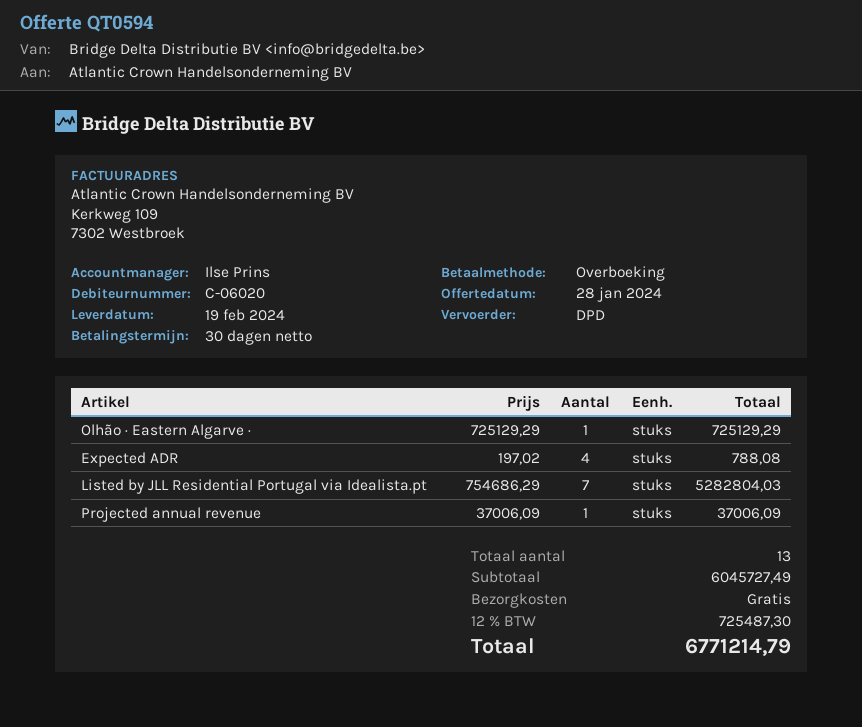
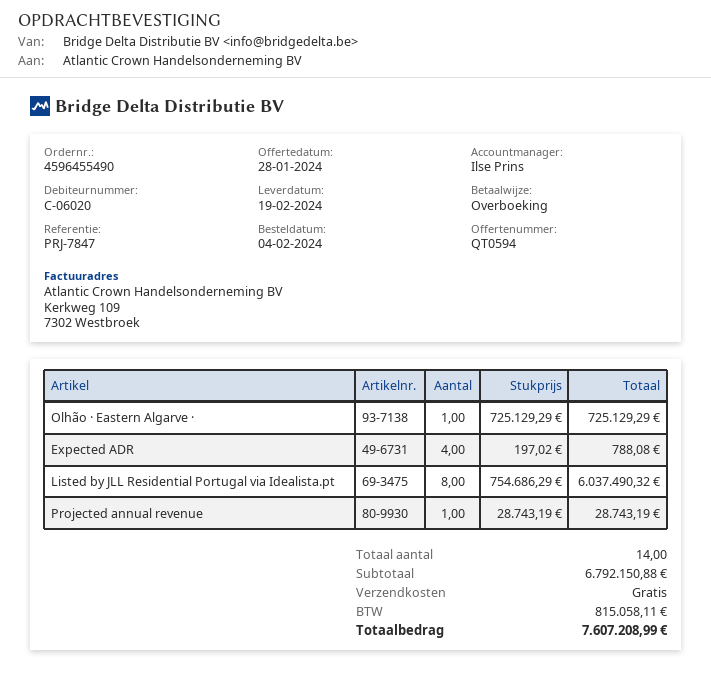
Listed by JLL Residential Portugal via Idealista.pt: 7 x 754686.29 = 5282804.03 -> 8 x 754686.29 = 6037490.32
Projected annual revenue: 1 x 37006.09 = 37006.09 -> 1 x 28743.19 = 28743.19
total quantity: 13 -> 14
subtotal: 6045727.49 -> 6792150.88
tax: 725487.30 -> 815058.11
total: 6771214.79 -> 7607208.99

